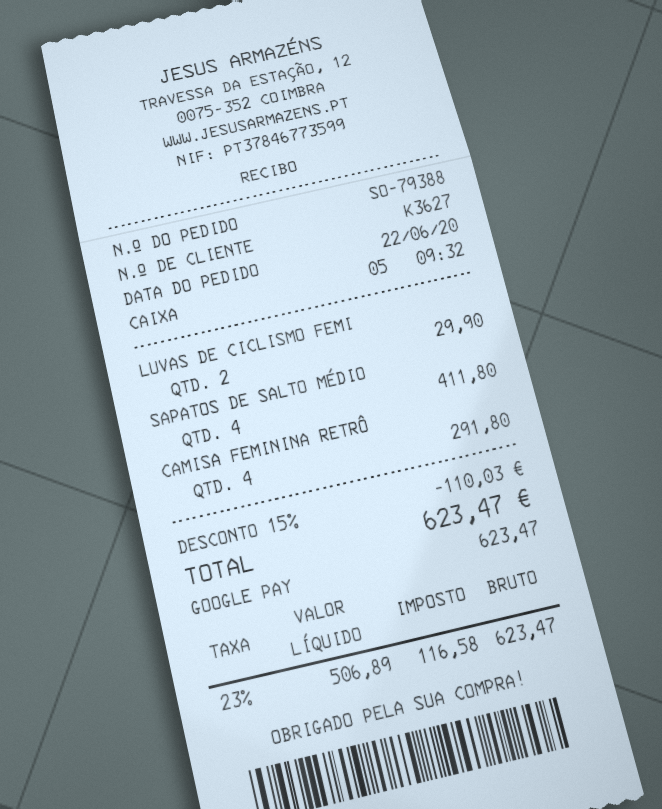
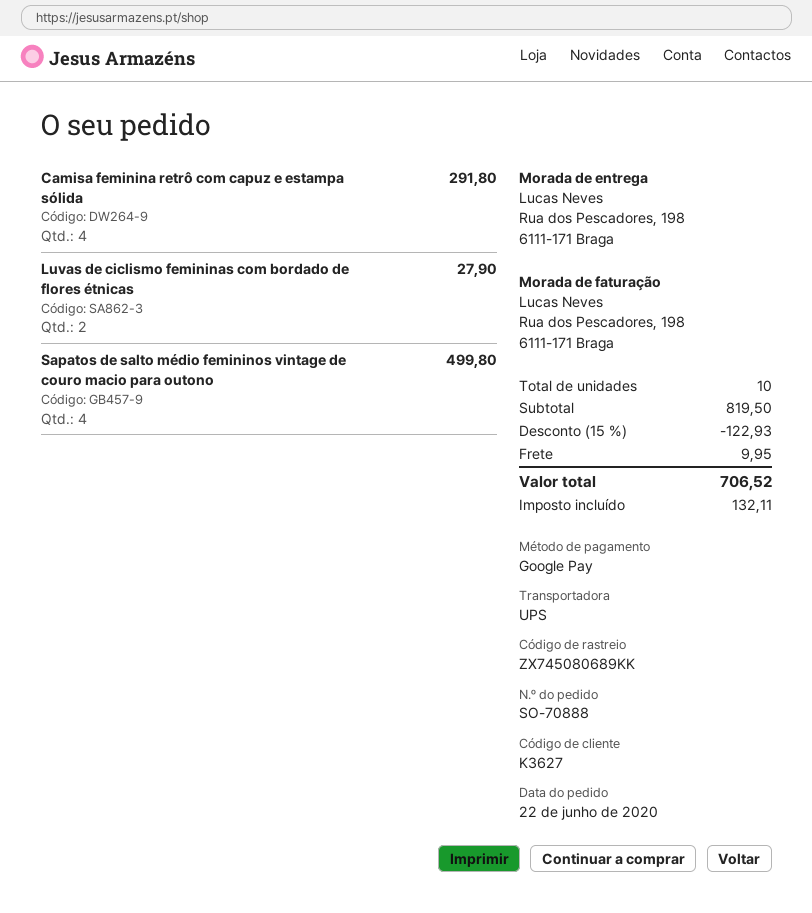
order number: SO-79388 -> SO-70888
LUVAS DE CICLISMO FEMI: 2 for 29.90 -> 2 for 27.90
SAPATOS DE SALTO MÉDIO: 4 for 411.80 -> 4 for 499.80
discount: 15% = 110.03 -> 15% = 122.93
shipping: none -> 9.95
tax: 116.58 -> 132.11
total: 623.47 -> 706.52

